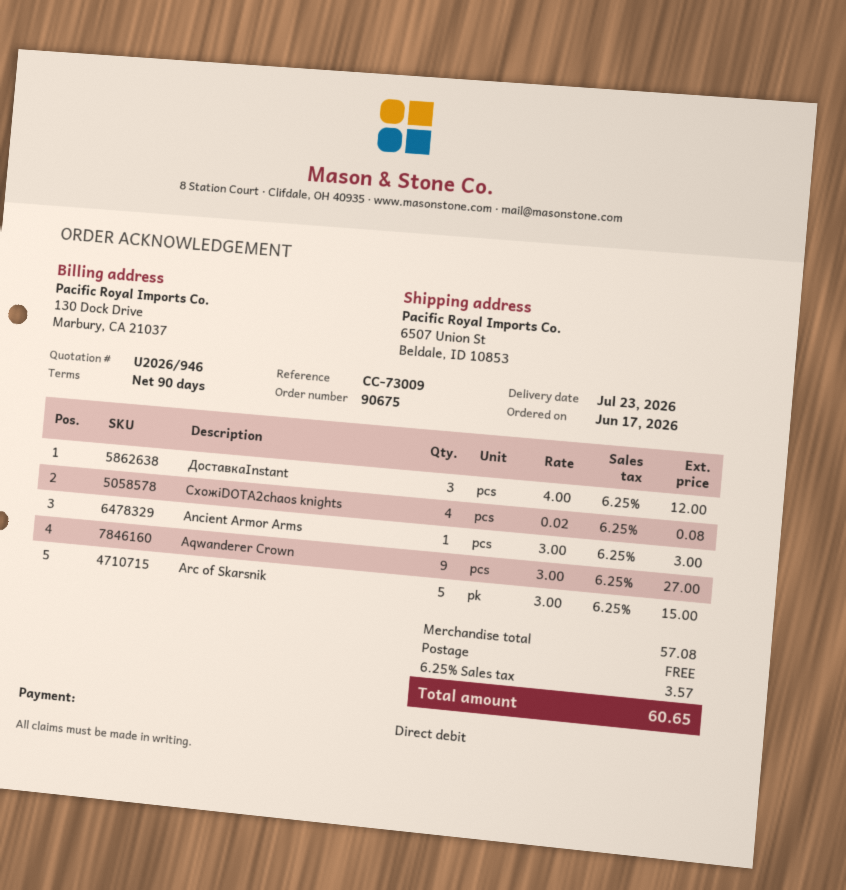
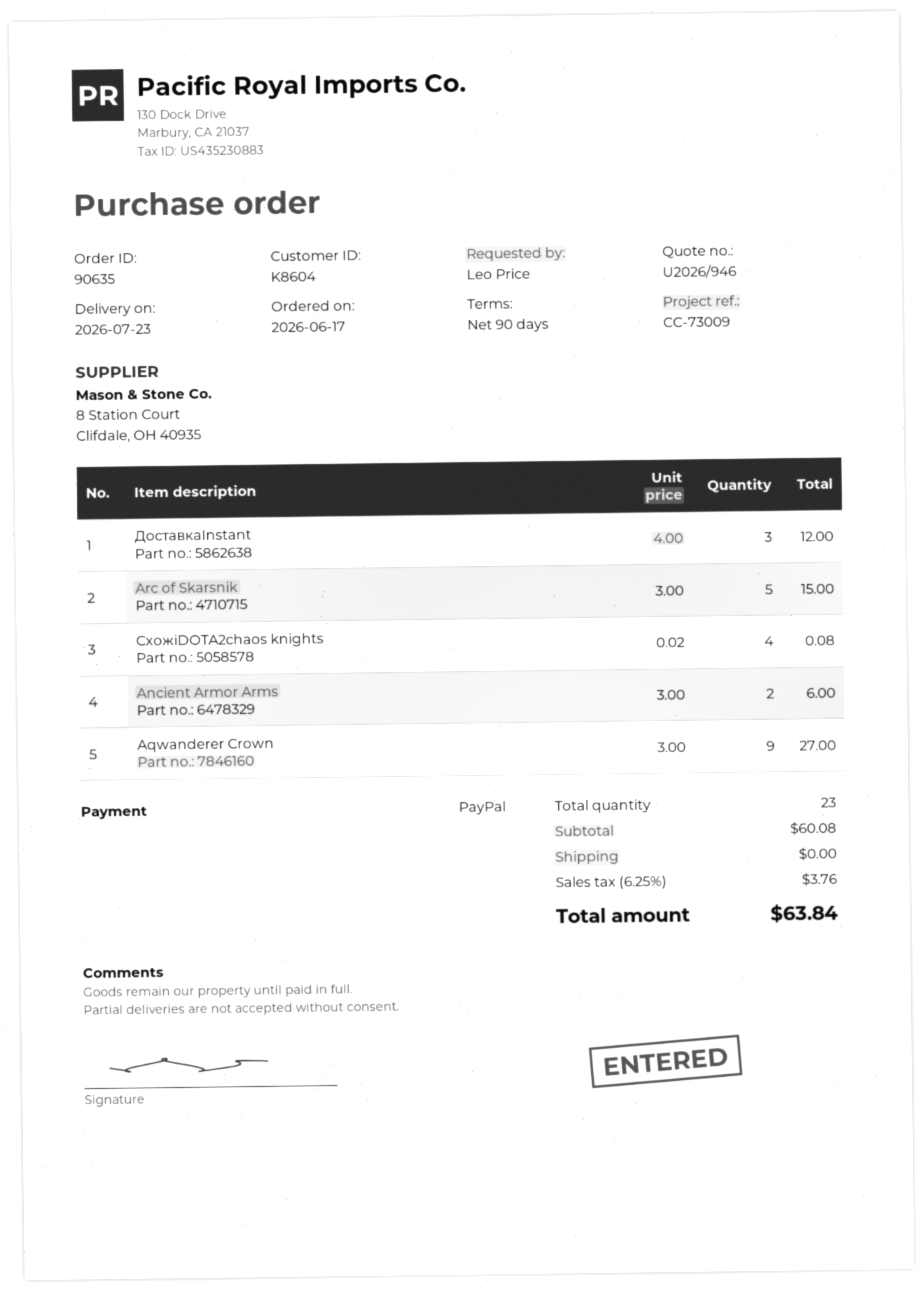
order number: 90675 -> 90635
payment method: direct debit -> PayPal
Ancient Armor Arms: 1 x 3.00 = 3.00 -> 2 x 3.00 = 6.00
subtotal: 57.08 -> 60.08
tax: 6.25% = 3.57 -> 6.25% = 3.76
total: 60.65 -> 63.84

